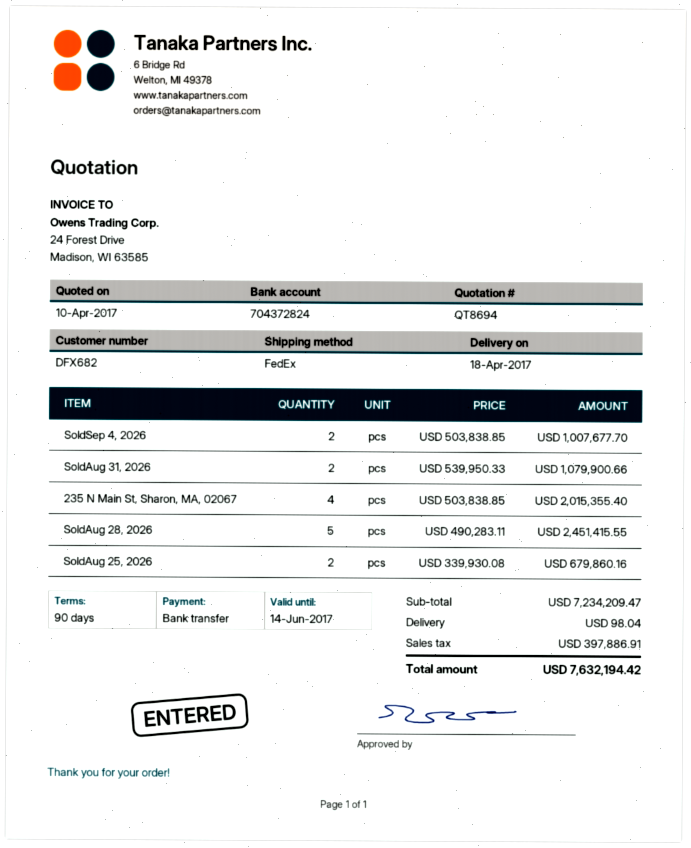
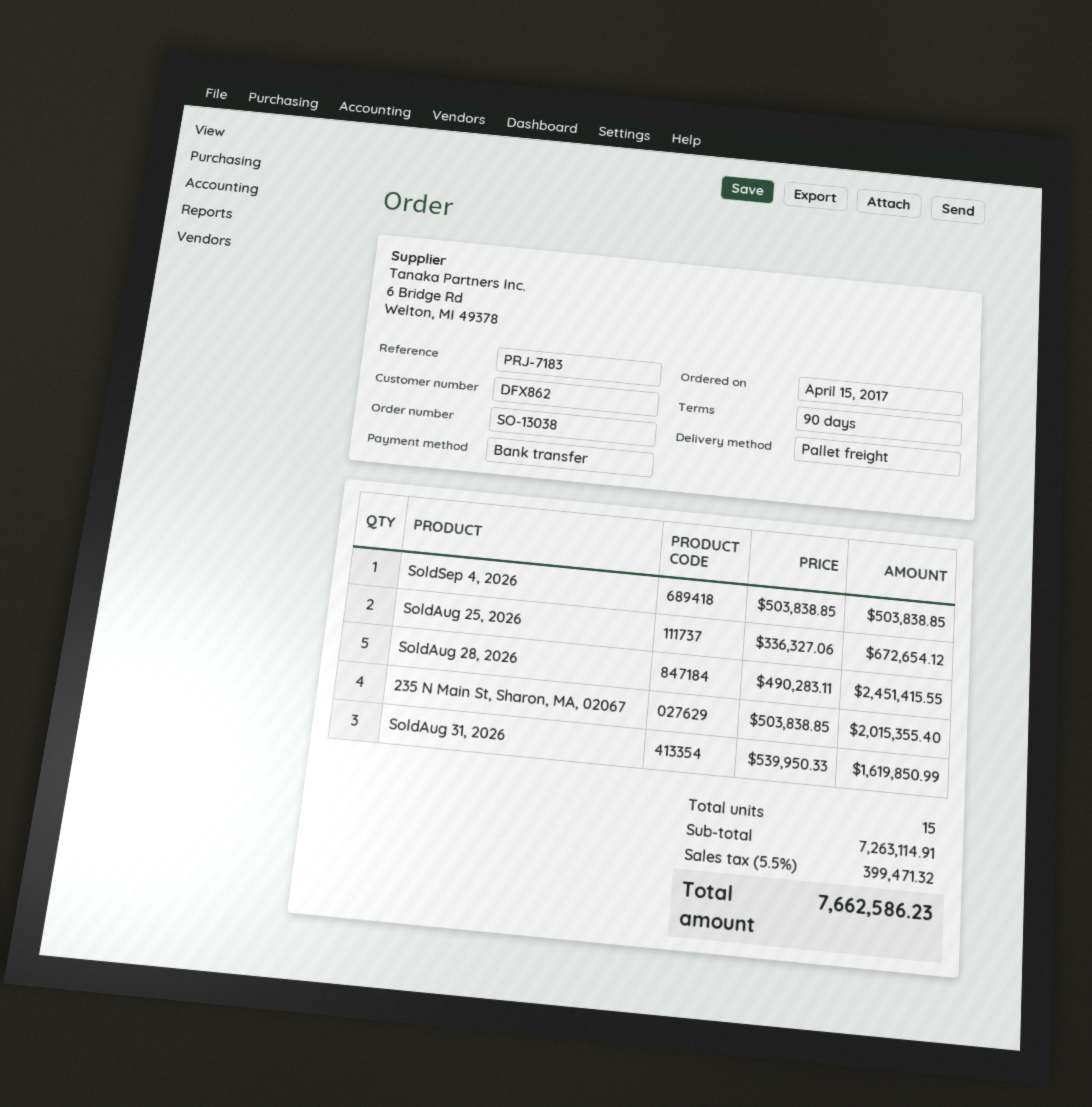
customer number: DFX682 -> DFX862
shipping method: FedEx -> pallet freight
SoldSep 4, 2026: 2 x 503838.85 = 1007677.70 -> 1 x 503838.85 = 503838.85
SoldAug 31, 2026: 2 x 539950.33 = 1079900.66 -> 3 x 539950.33 = 1619850.99
SoldAug 25, 2026: 2 x 339930.08 = 679860.16 -> 2 x 336327.06 = 672654.12
subtotal: 7234209.47 -> 7263114.91
shipping: 98.04 -> none
tax: 397886.91 -> 399471.32
total: 7632194.42 -> 7662586.23

